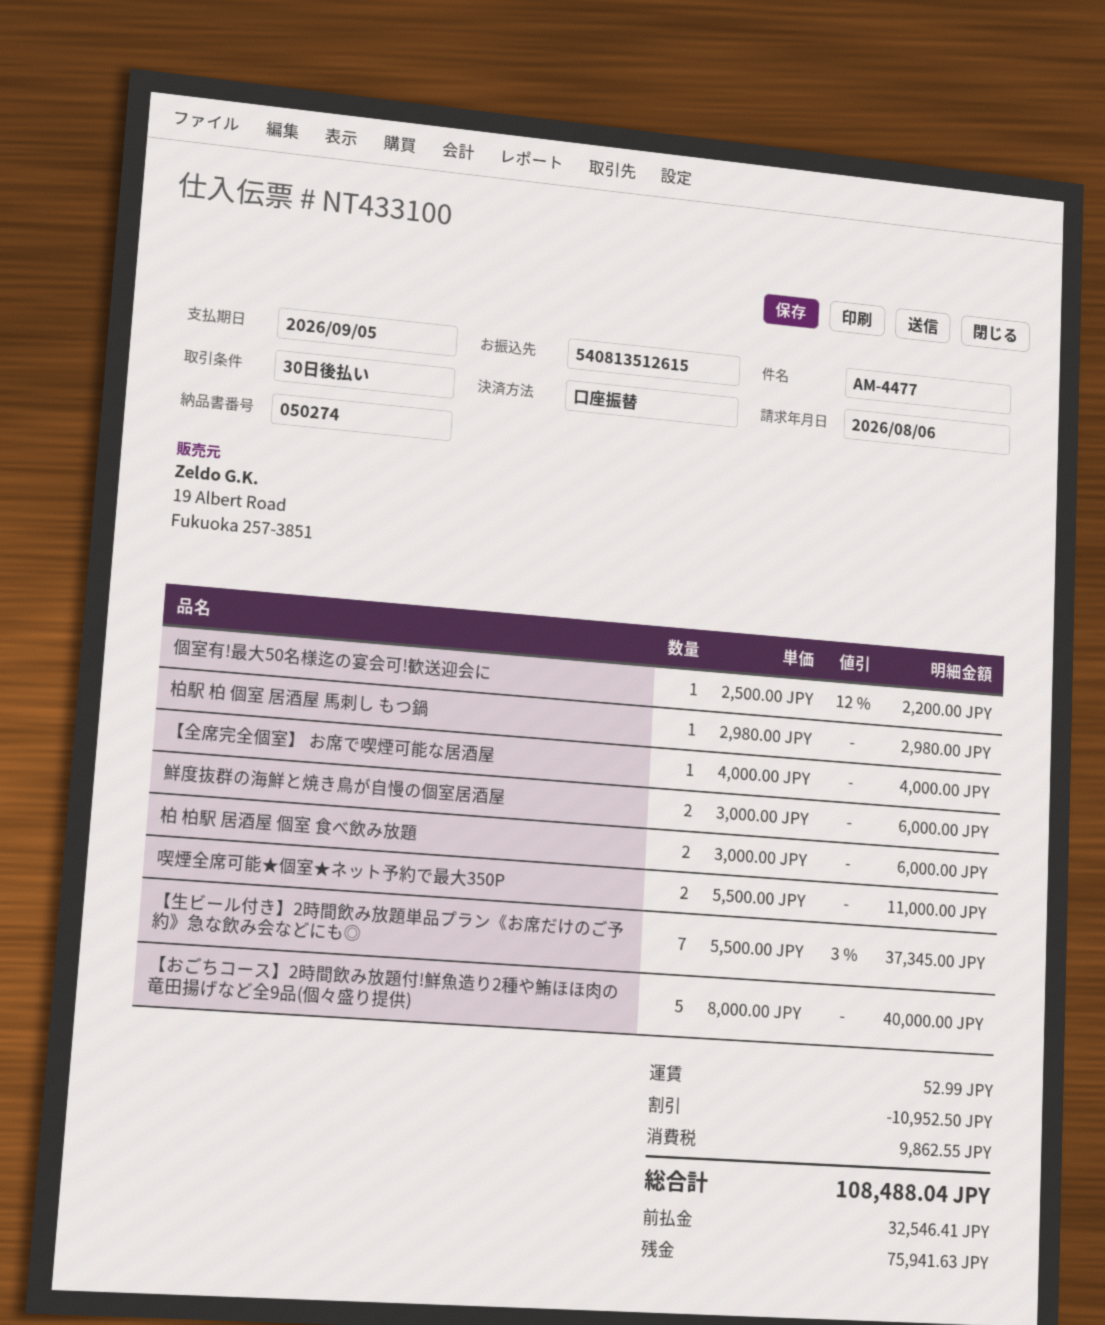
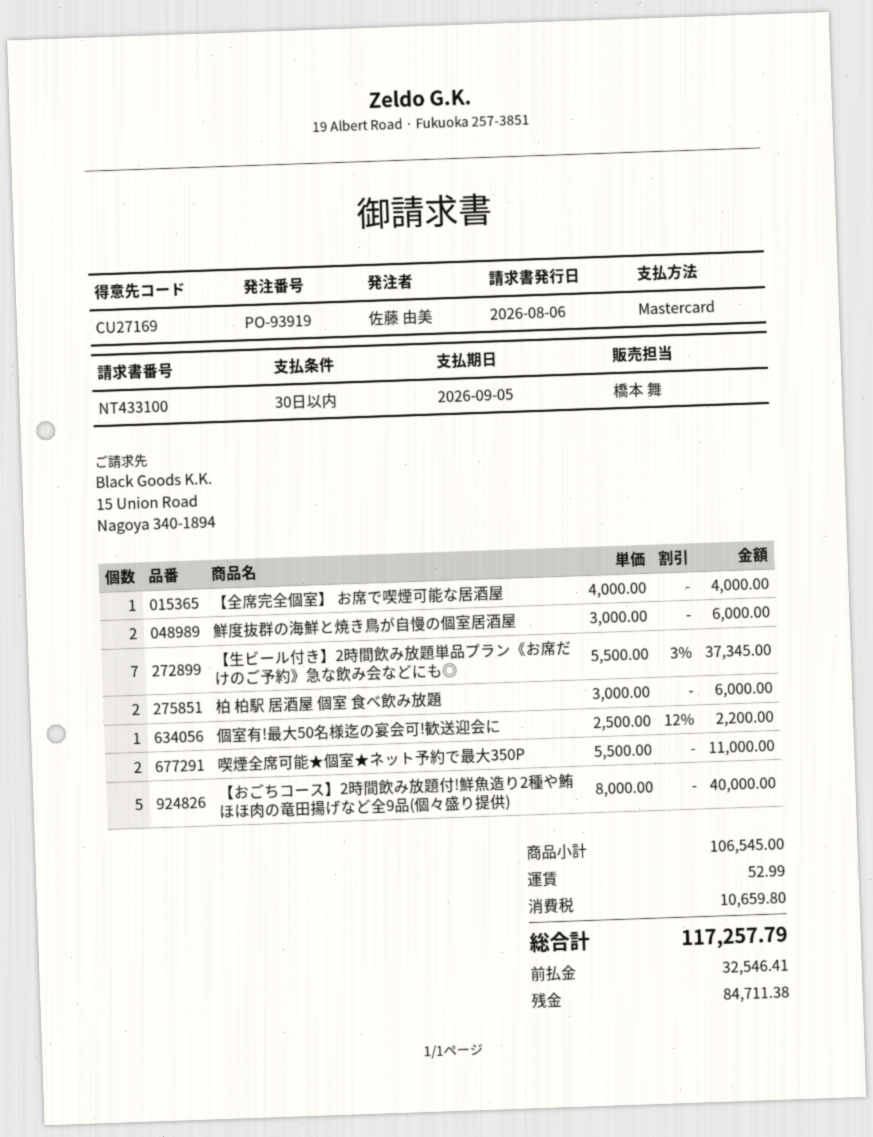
payment method: direct debit -> Mastercard
柏駅 柏 個室 居酒屋 馬刺し もつ鍋: 1 x 2980.00 = 2980.00 -> none
discount: 10952.50 -> none
tax: 9862.55 -> 10659.80
total: 108488.04 -> 117257.79
balance: 75941.63 -> 84711.38

